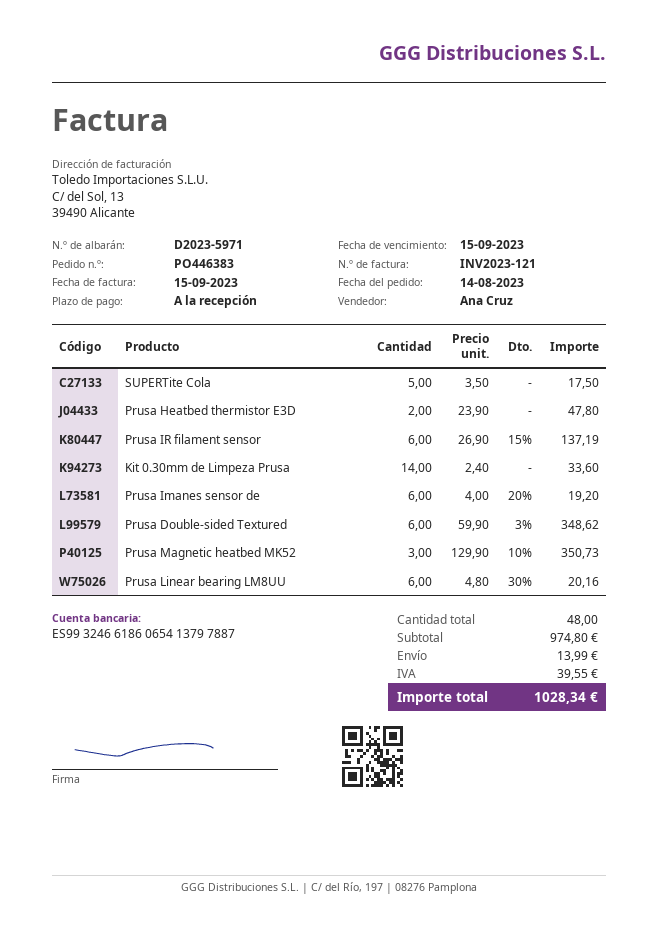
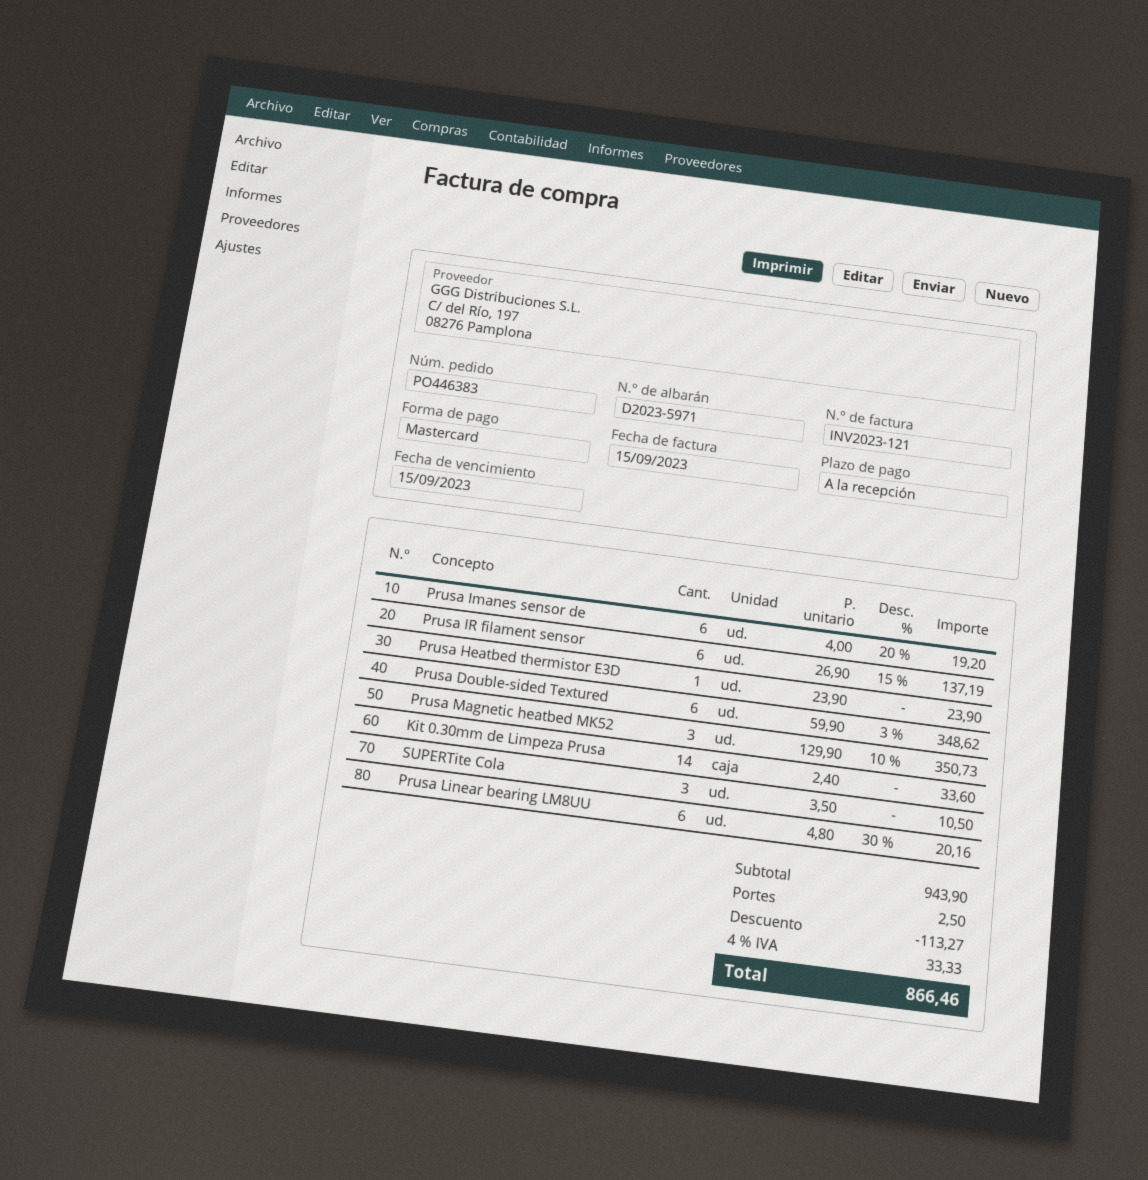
SUPERTite Cola: 5 x 3.50 = 17.50 -> 3 x 3.50 = 10.50
Prusa Heatbed thermistor E3D: 2 x 23.90 = 47.80 -> 1 x 23.90 = 23.90
subtotal: 974.80 -> 943.90
discount: none -> 113.27
shipping: 13.99 -> 2.50
tax: 39.55 -> 33.33
total: 1028.34 -> 866.46

